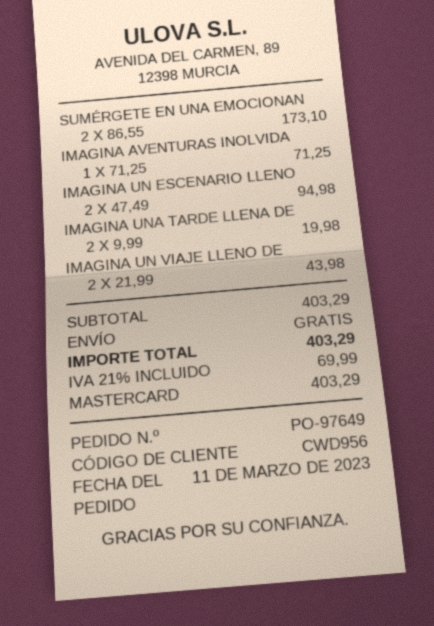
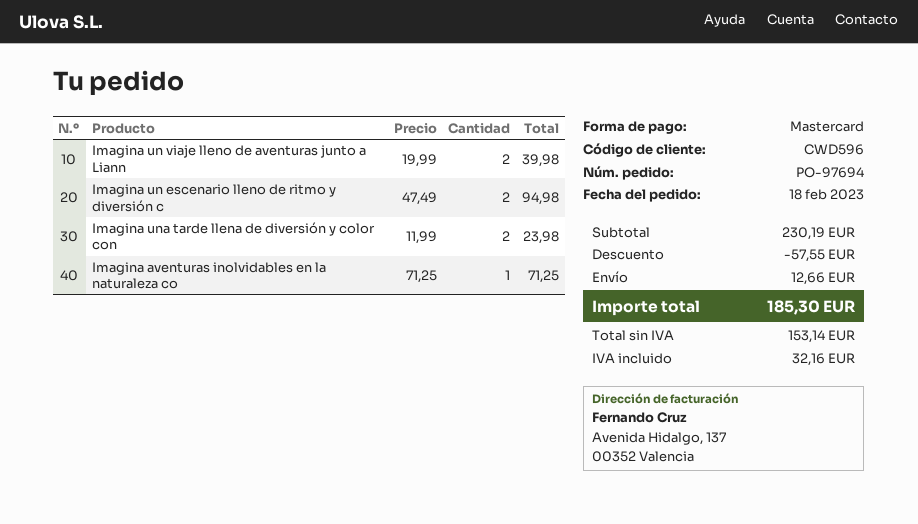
order number: PO-97649 -> PO-97694
order date: 2023-03-11 -> 2023-02-18
customer number: CWD956 -> CWD596
SUMÉRGETE EN UNA EMOCIONAN: 2 x 86.55 = 173.10 -> none
IMAGINA UNA TARDE LLENA DE: 2 x 9.99 = 19.98 -> 2 x 11.99 = 23.98
IMAGINA UN VIAJE LLENO DE: 2 x 21.99 = 43.98 -> 2 x 19.99 = 39.98
subtotal: 403.29 -> 230.19
discount: none -> 57.55
shipping: 0.00 -> 12.66
tax: 69.99 -> 32.16
total: 403.29 -> 185.30

